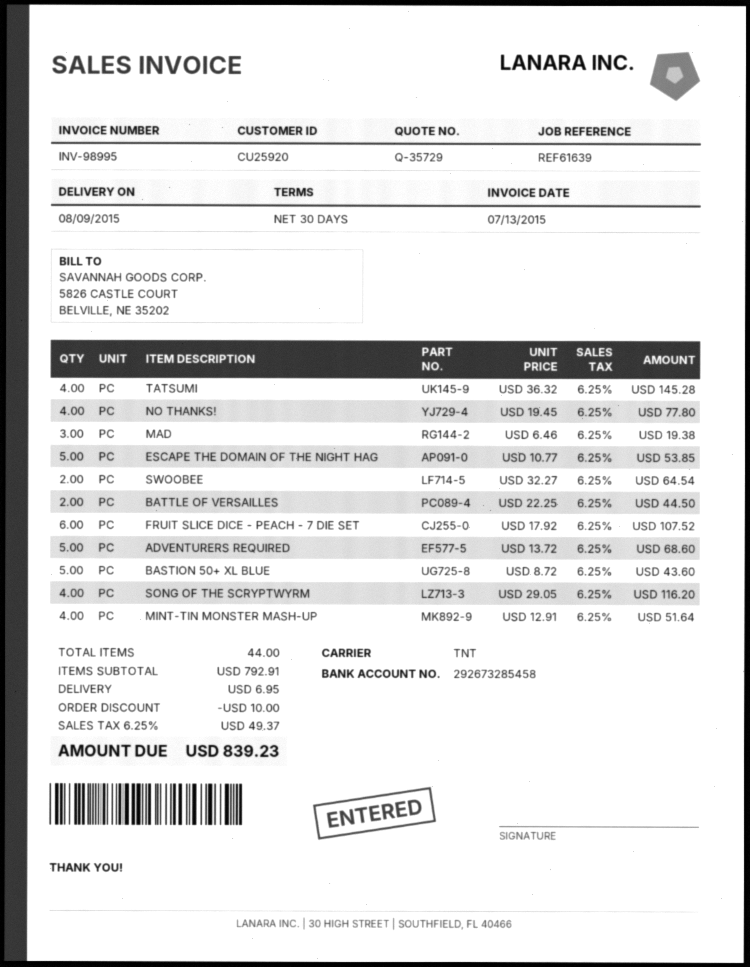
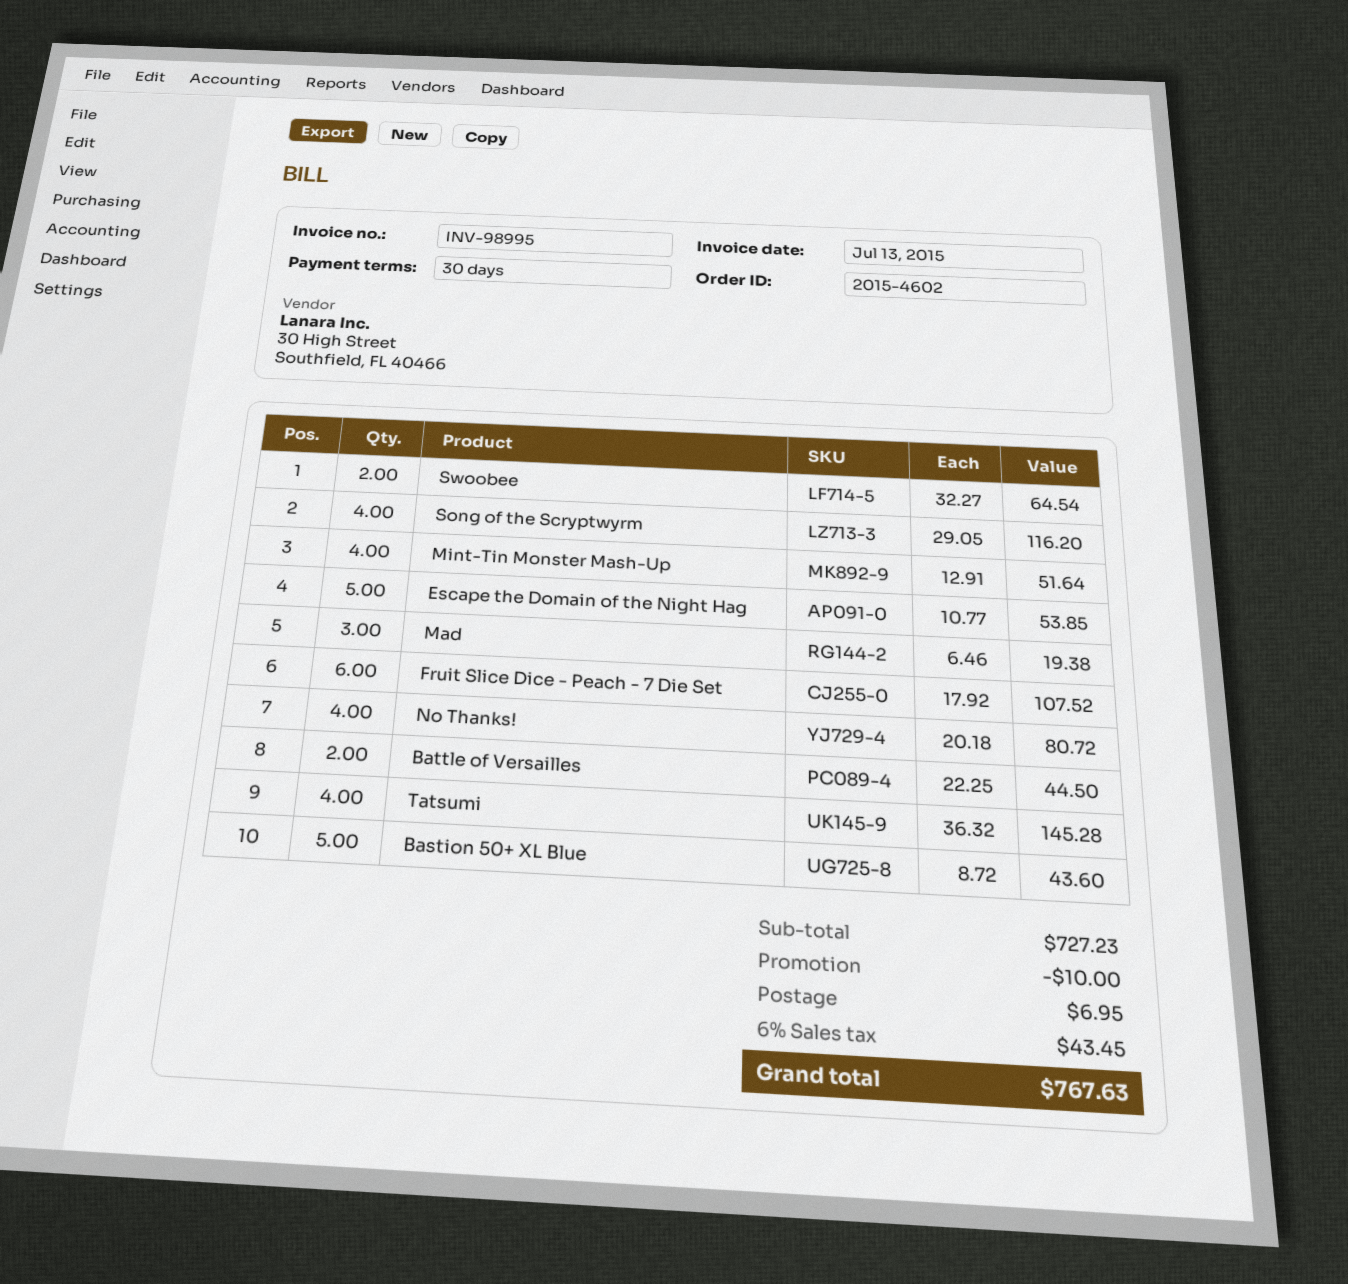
NO THANKS!: 4 x 19.45 = 77.80 -> 4 x 20.18 = 80.72
ADVENTURERS REQUIRED: 5 x 13.72 = 68.60 -> none
subtotal: 792.91 -> 727.23
tax: 6.25% = 49.37 -> 6% = 43.45
total: 839.23 -> 767.63

